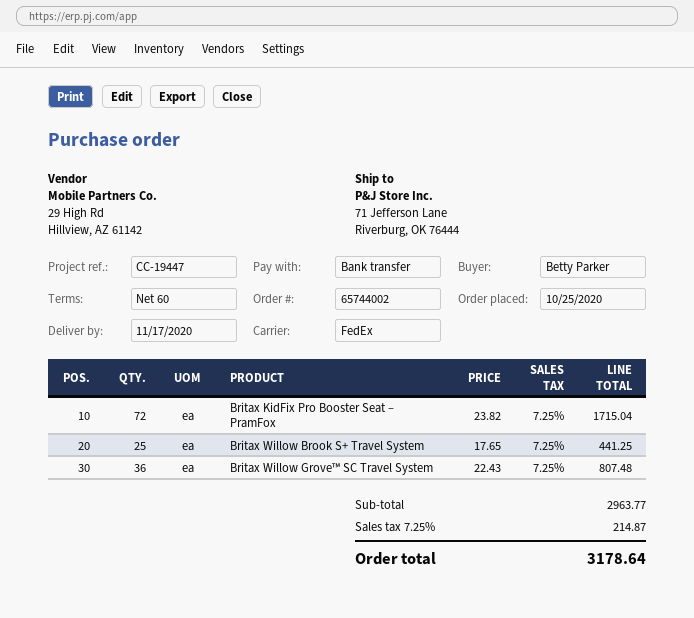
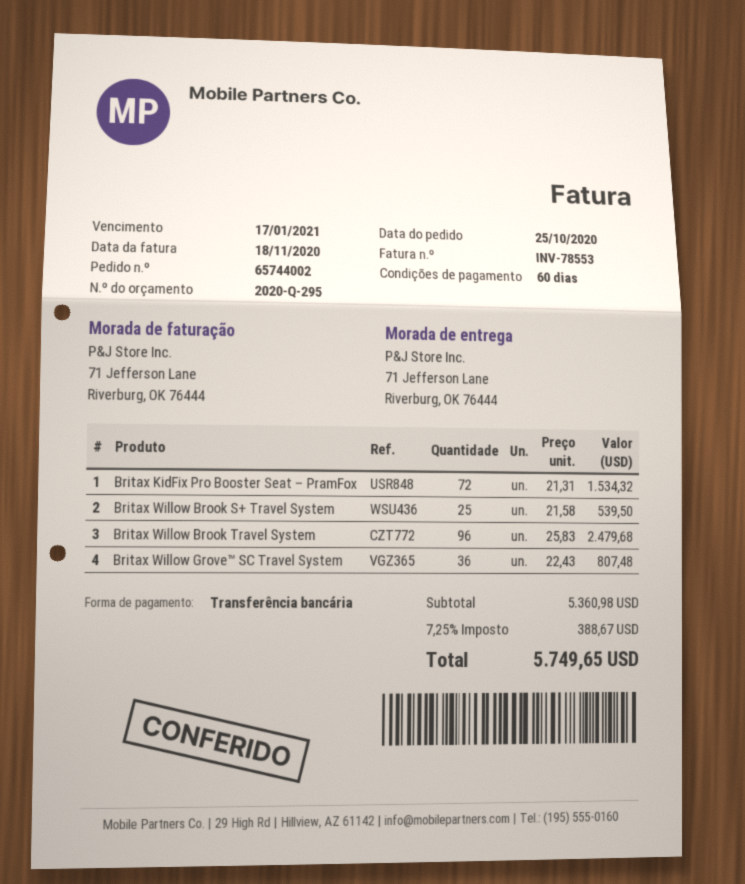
Britax KidFix Pro Booster Seat – PramFox: 72 x 23.82 = 1715.04 -> 72 x 21.31 = 1534.32
Britax Willow Brook S+ Travel System: 25 x 17.65 = 441.25 -> 25 x 21.58 = 539.50
Britax Willow Brook Travel System: none -> 96 x 25.83 = 2479.68
subtotal: 2963.77 -> 5360.98
tax: 7.25% = 214.87 -> 7.25% = 388.67
total: 3178.64 -> 5749.65

